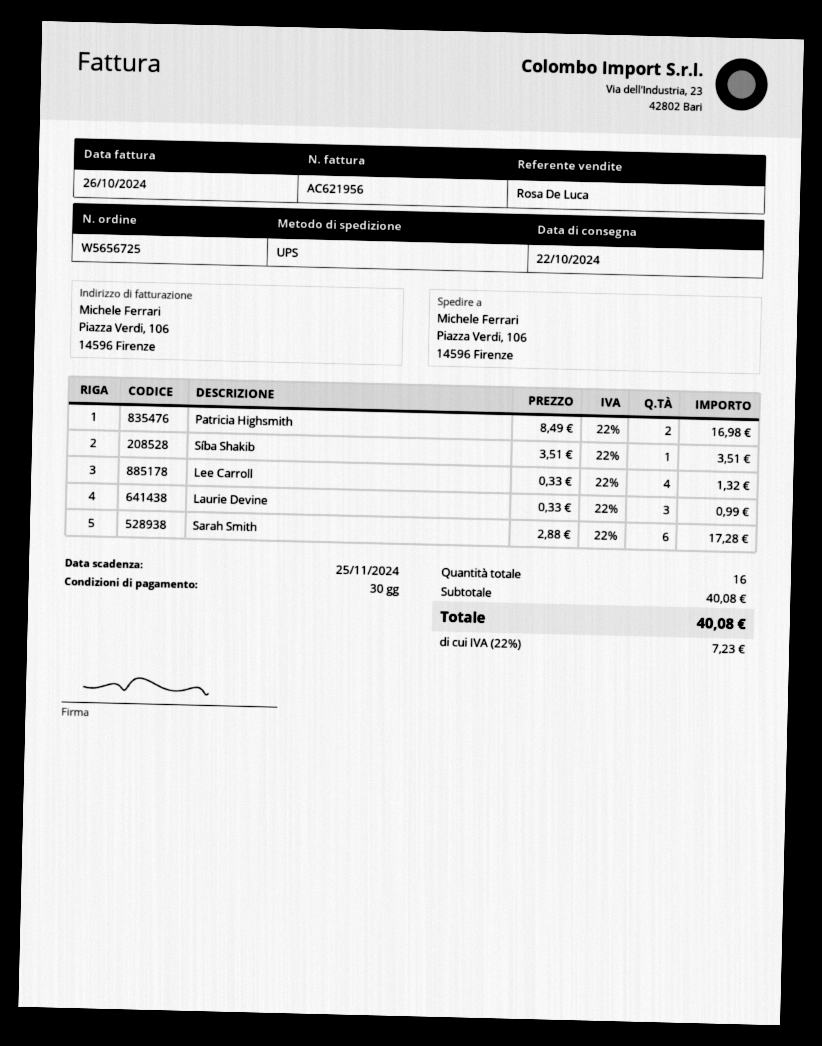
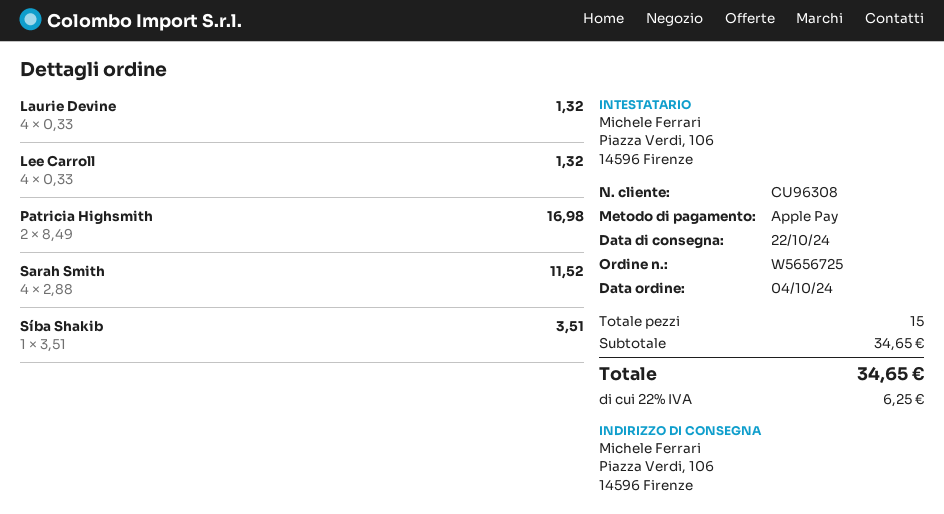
Laurie Devine: 3 x 0.33 = 0.99 -> 4 x 0.33 = 1.32
Sarah Smith: 6 x 2.88 = 17.28 -> 4 x 2.88 = 11.52
total quantity: 16 -> 15
subtotal: 40.08 -> 34.65
tax: 22% = 7.23 -> 22% = 6.25
total: 40.08 -> 34.65

